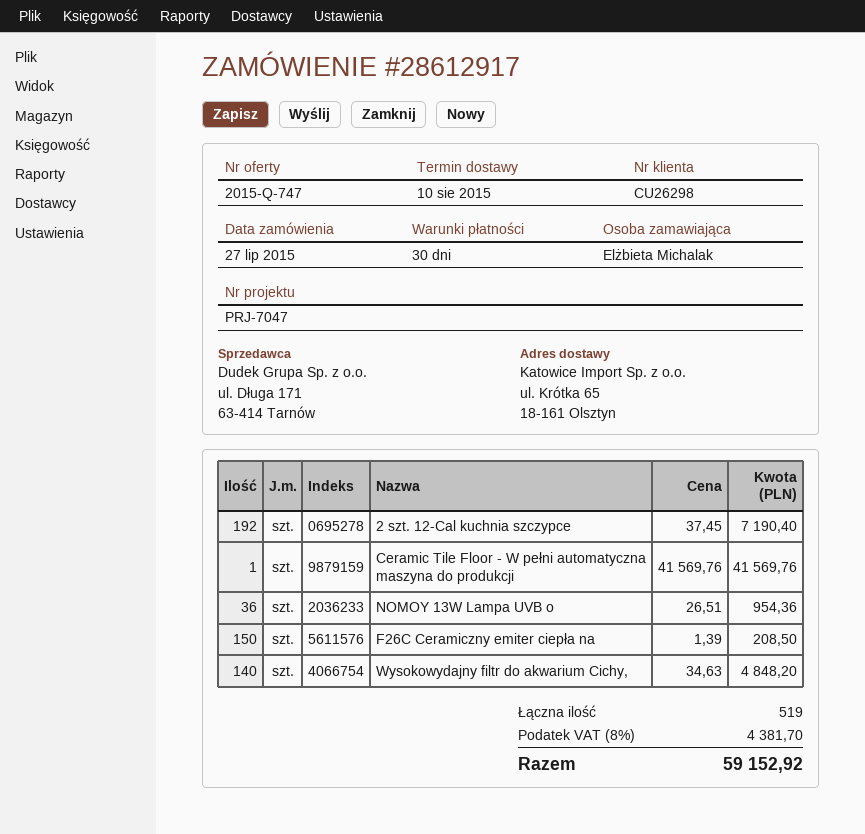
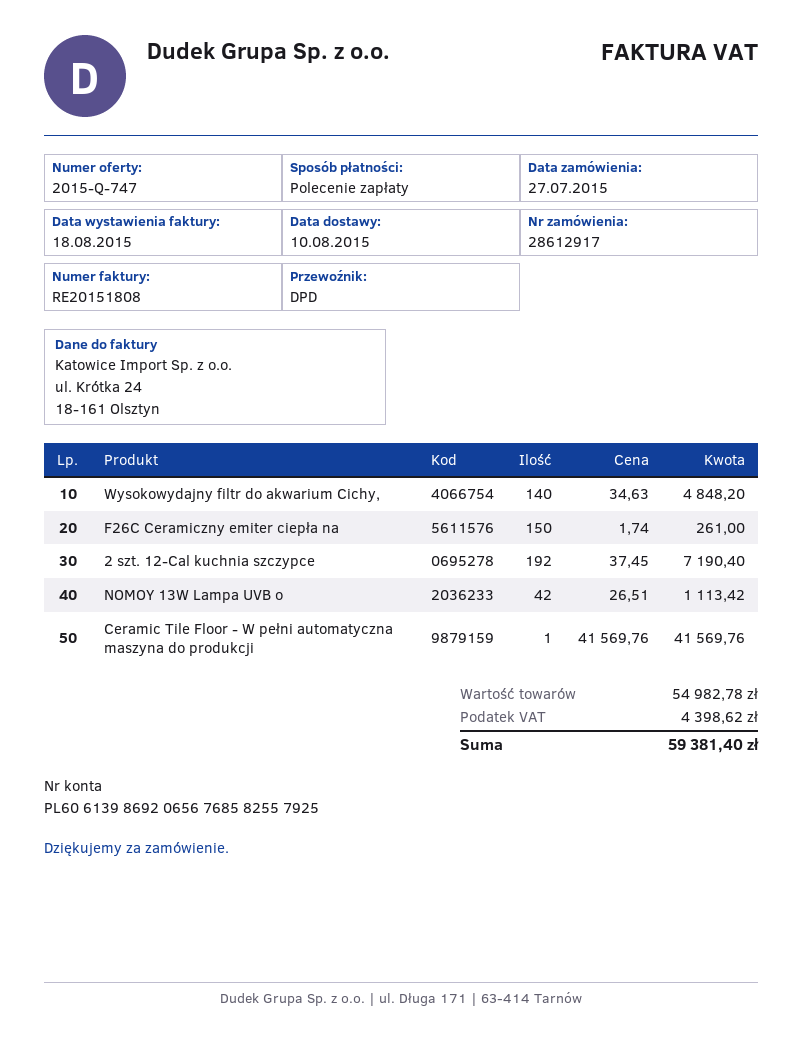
NOMOY 13W Lampa UVB o: 36 x 26.51 = 954.36 -> 42 x 26.51 = 1113.42
F26C Ceramiczny emiter ciepła na: 150 x 1.39 = 208.50 -> 150 x 1.74 = 261.00
tax: 4381.70 -> 4398.62
total: 59152.92 -> 59381.40

